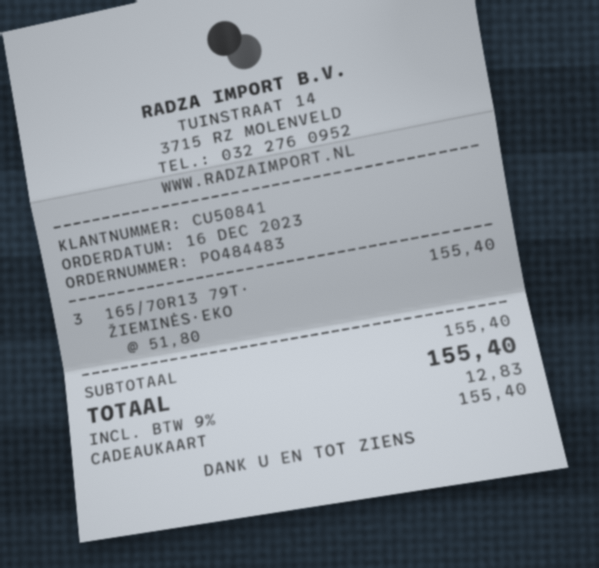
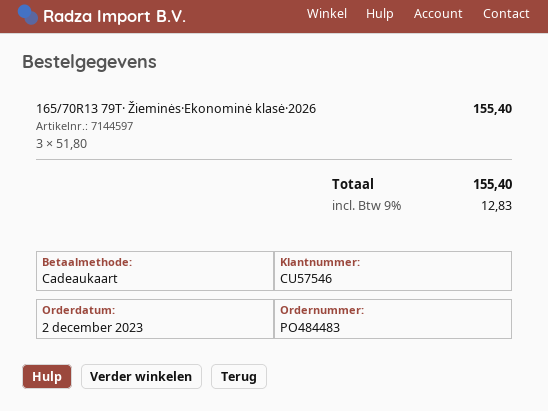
order date: 2023-12-16 -> 2023-12-02
customer number: CU50841 -> CU57546

